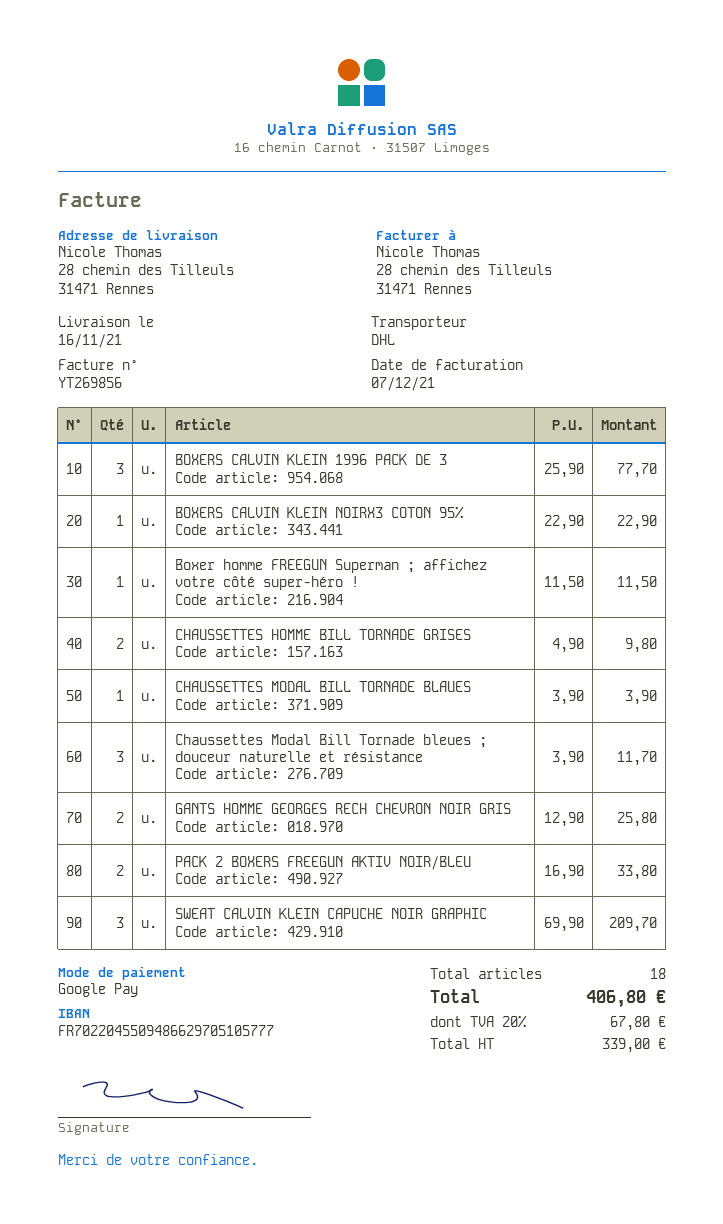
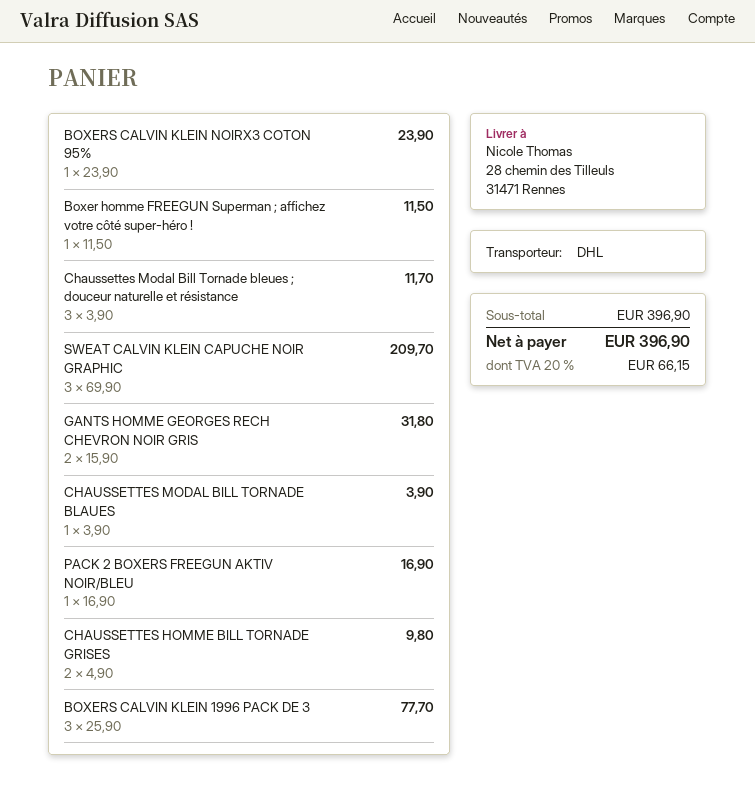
BOXERS CALVIN KLEIN NOIRX3 COTON 95%: 1 x 22.90 = 22.90 -> 1 x 23.90 = 23.90
GANTS HOMME GEORGES RECH CHEVRON NOIR GRIS: 2 x 12.90 = 25.80 -> 2 x 15.90 = 31.80
PACK 2 BOXERS FREEGUN AKTIV NOIR/BLEU: 2 x 16.90 = 33.80 -> 1 x 16.90 = 16.90
tax: 20% = 67.80 -> 20% = 66.15
total: 406.80 -> 396.90

